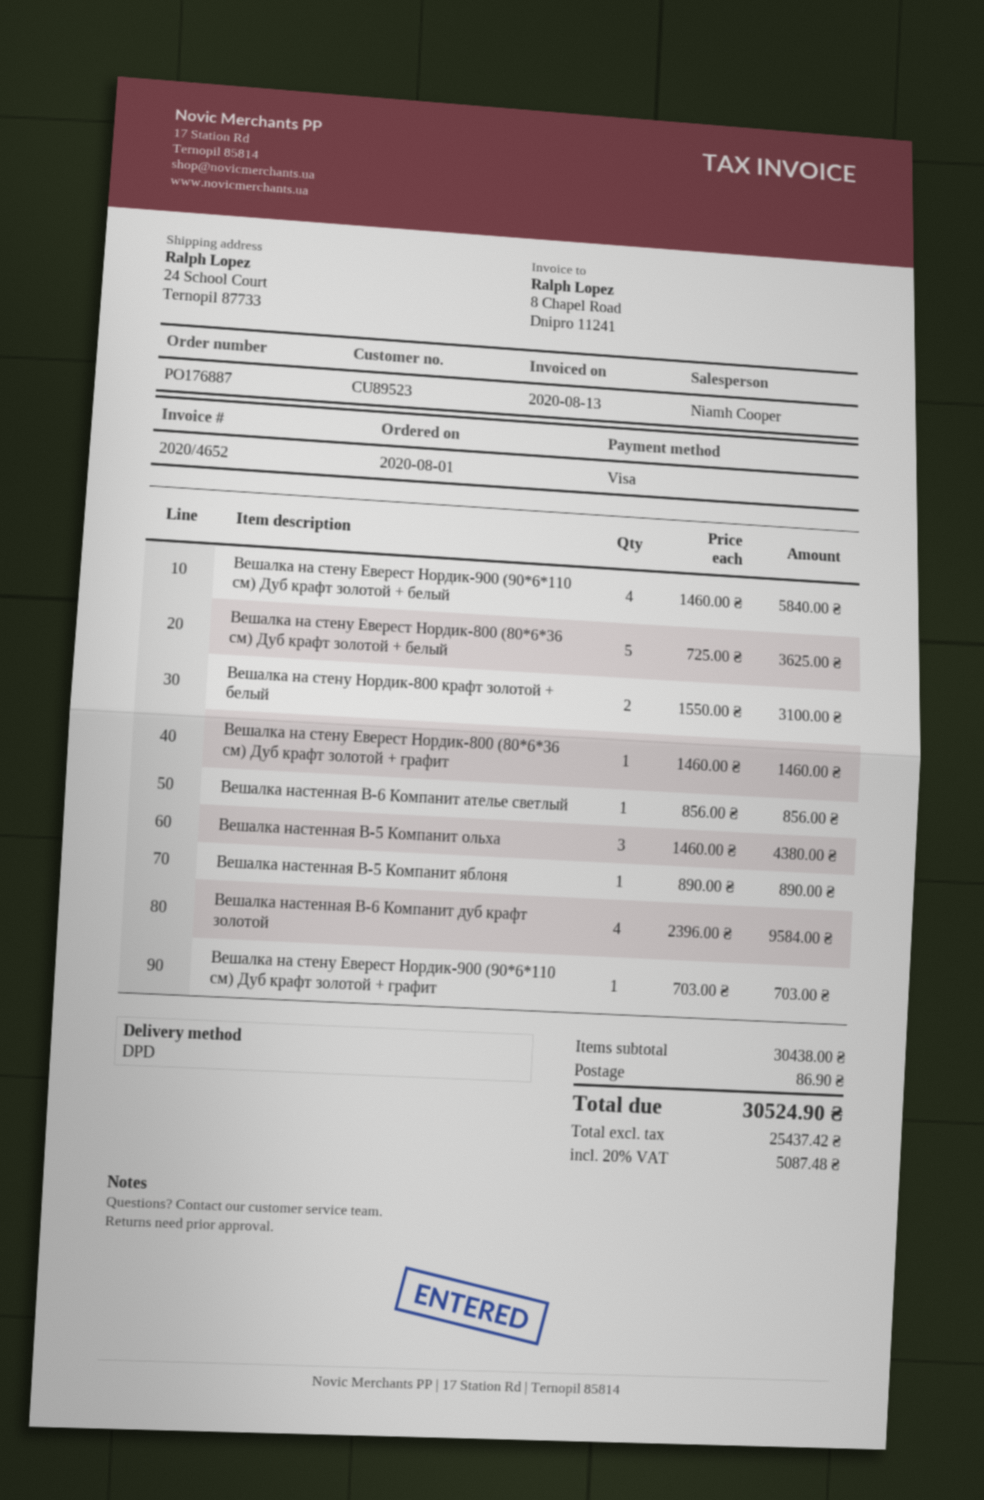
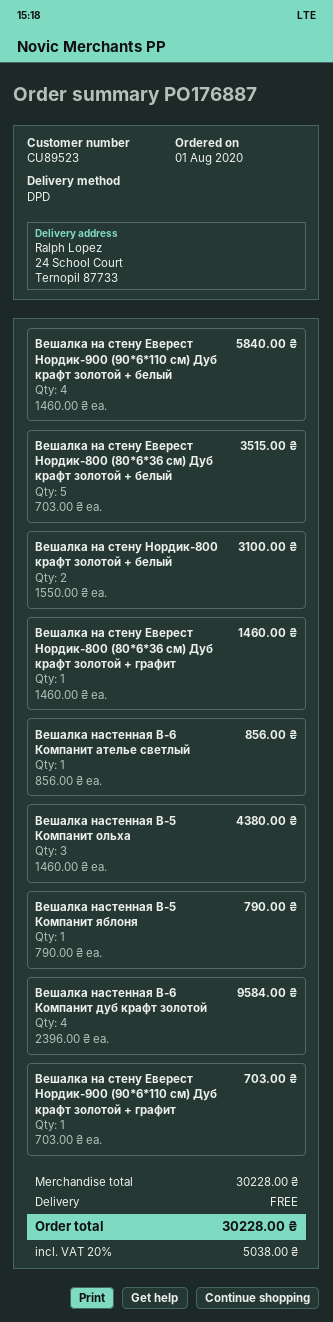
Вешалка на стену Еверест Нордик-800 (80*6*36 см) Дуб крафт золотой + белый: 5 x 725.00 = 3625.00 -> 5 x 703.00 = 3515.00
Вешалка настенная В-5 Компанит яблоня: 1 x 890.00 = 890.00 -> 1 x 790.00 = 790.00
subtotal: 30438.00 -> 30228.00
shipping: 86.90 -> 0.00
tax: 20% = 5087.48 -> 20% = 5038.00
total: 30524.90 -> 30228.00

